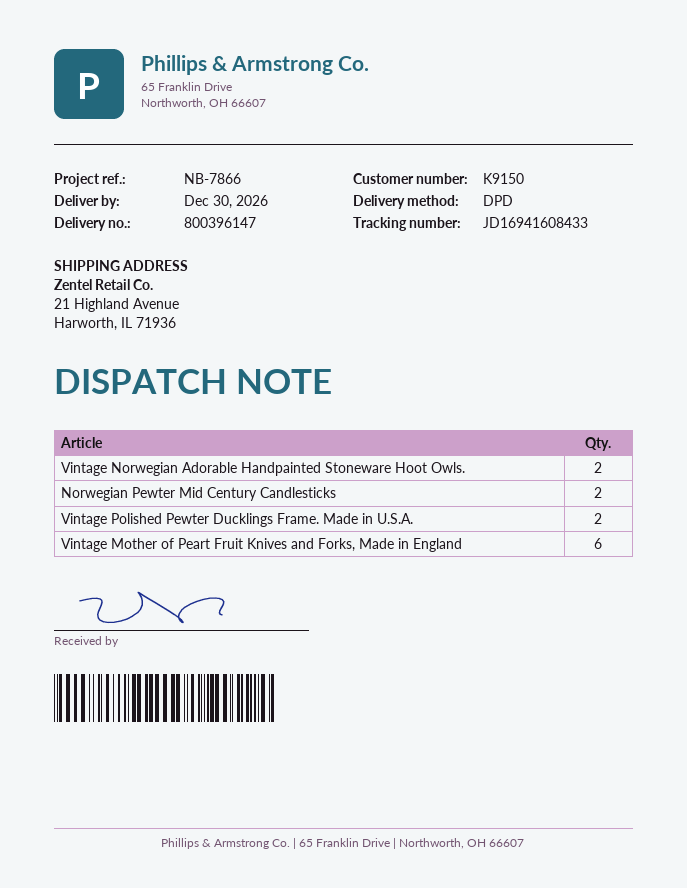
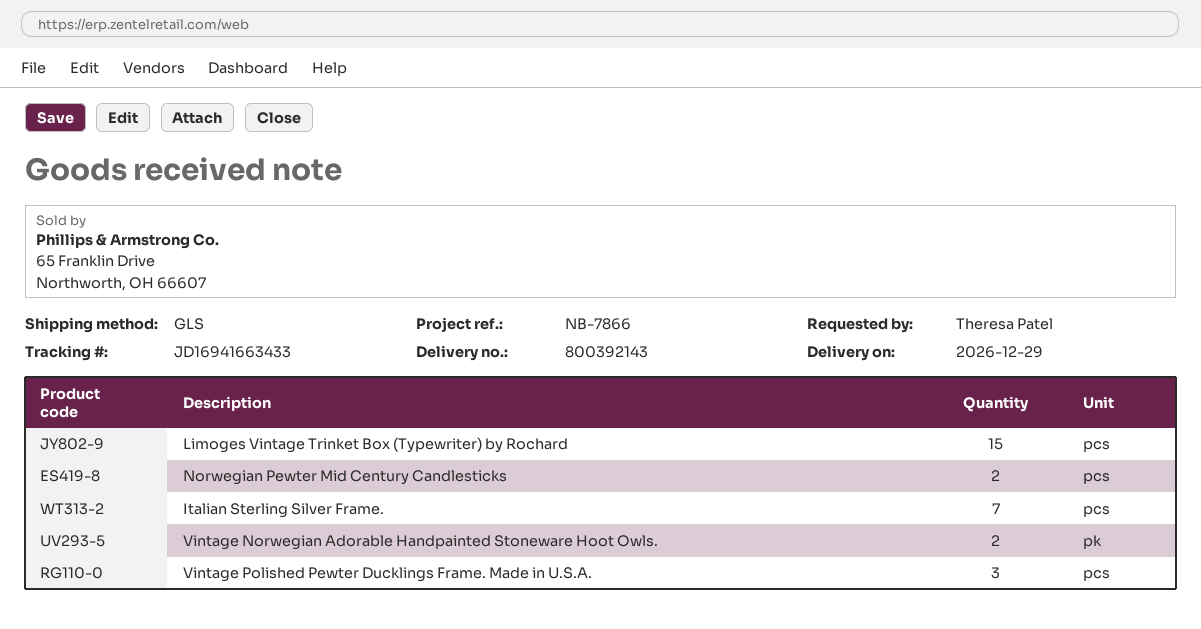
delivery note number: 800396147 -> 800392143
delivery date: 2026-12-30 -> 2026-12-29
shipping method: DPD -> GLS
tracking number: JD16941608433 -> JD16941663433
Vintage Polished Pewter Ducklings Frame. Made in U.S.A.: 2 -> 3
Vintage Mother of Peart Fruit Knives and Forks, Made in England: 6 -> none
Limoges Vintage Trinket Box (Typewriter) by Rochard: none -> 15
Italian Sterling Silver Frame.: none -> 7

